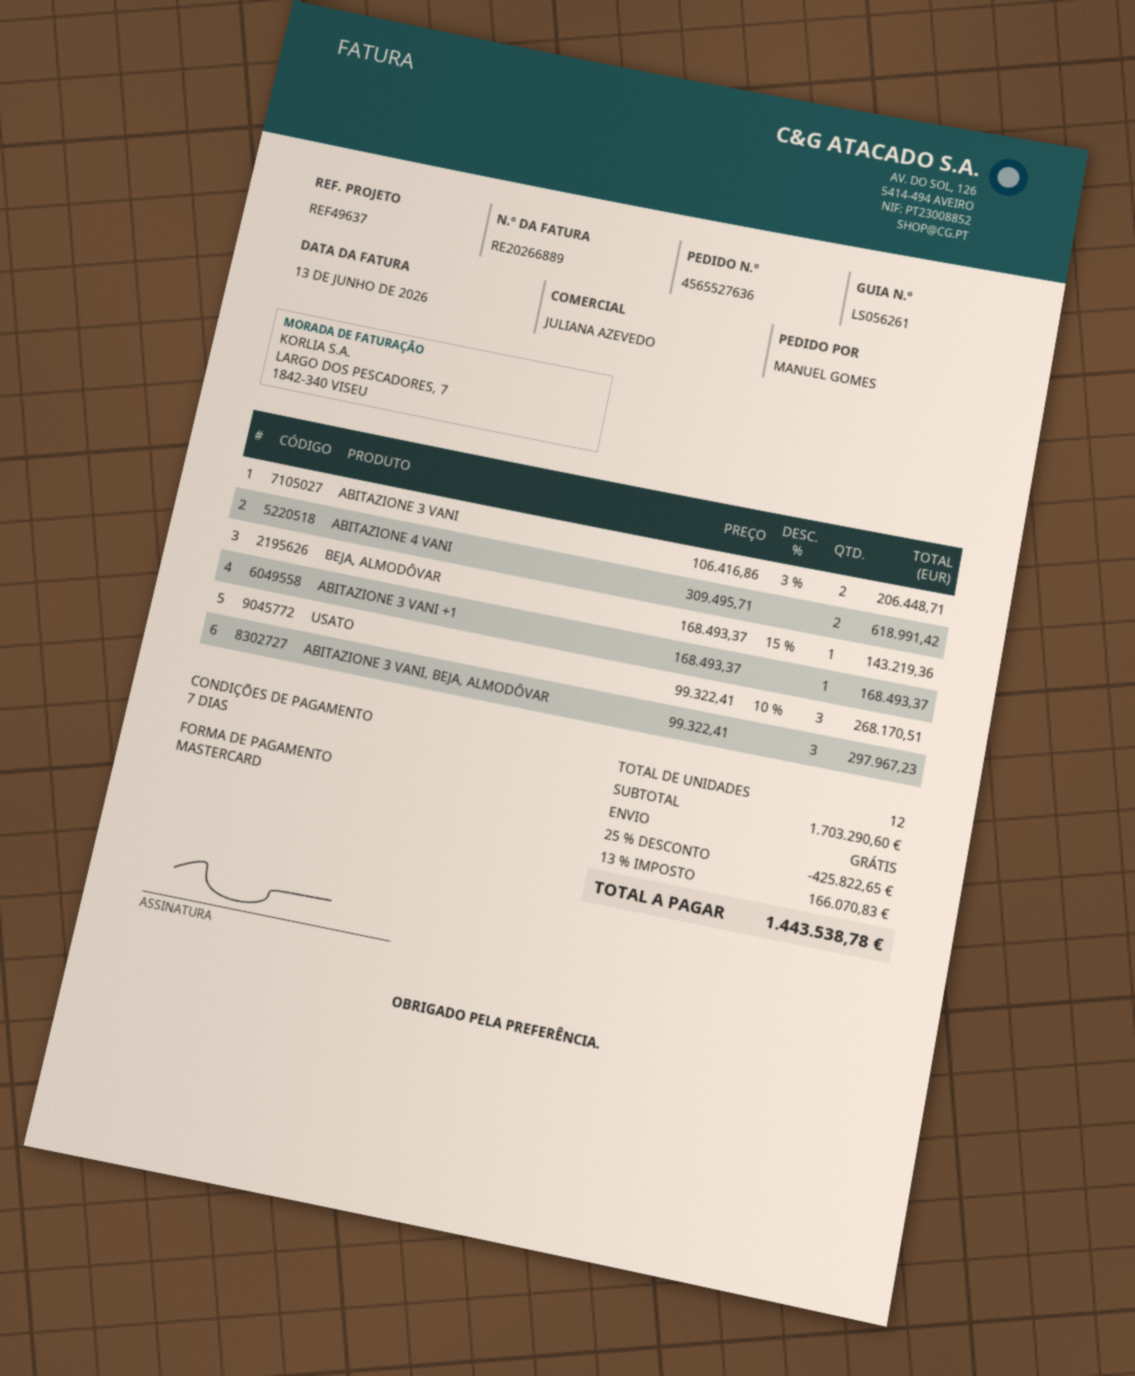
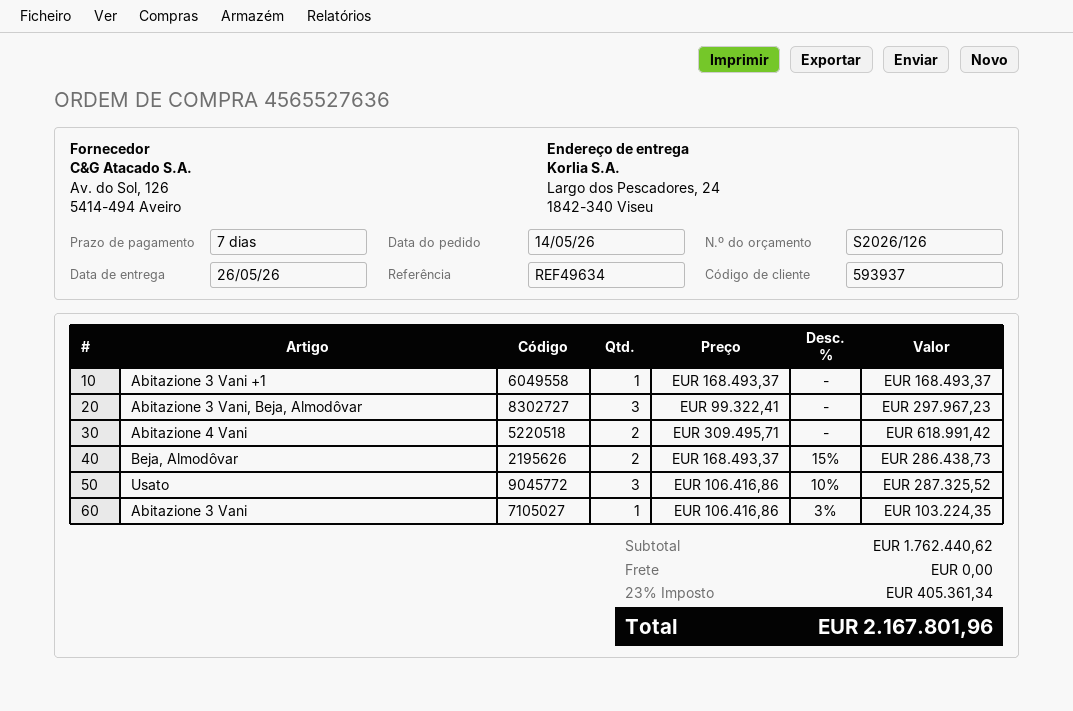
reference: REF49637 -> REF49634
ABITAZIONE 3 VANI: 2 x 106416.86 - 3% = 206448.71 -> 1 x 106416.86 - 3% = 103224.35
BEJA, ALMODÔVAR: 1 x 168493.37 - 15% = 143219.36 -> 2 x 168493.37 - 15% = 286438.73
USATO: 3 x 99322.41 - 10% = 268170.51 -> 3 x 106416.86 - 10% = 287325.52
subtotal: 1703290.60 -> 1762440.62
discount: 25% = 425822.65 -> none
tax: 13% = 166070.83 -> 23% = 405361.34
total: 1443538.78 -> 2167801.96

